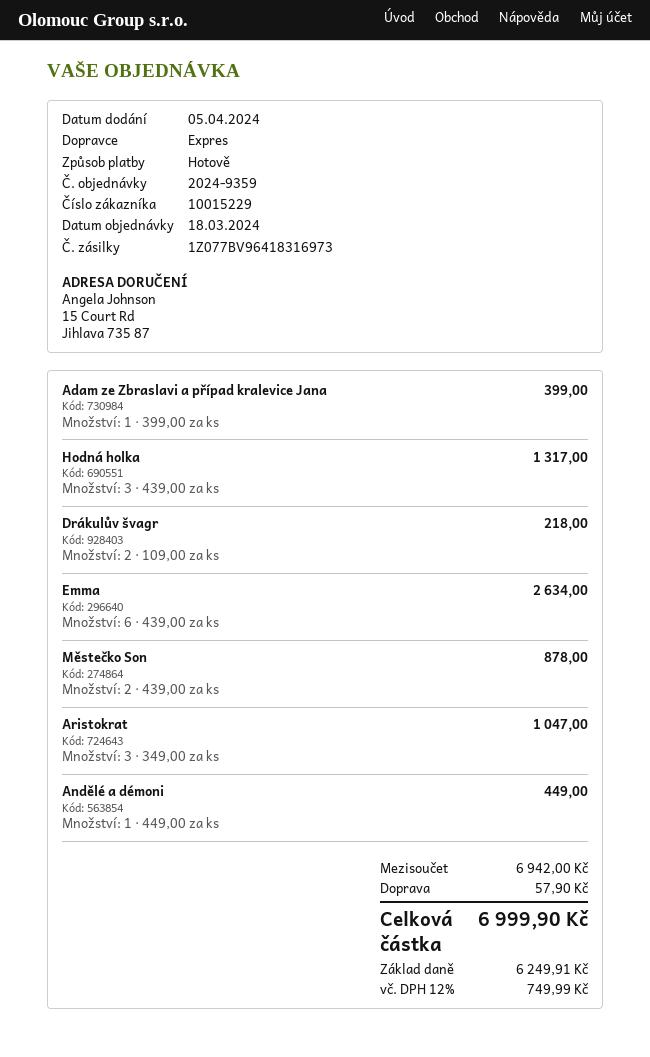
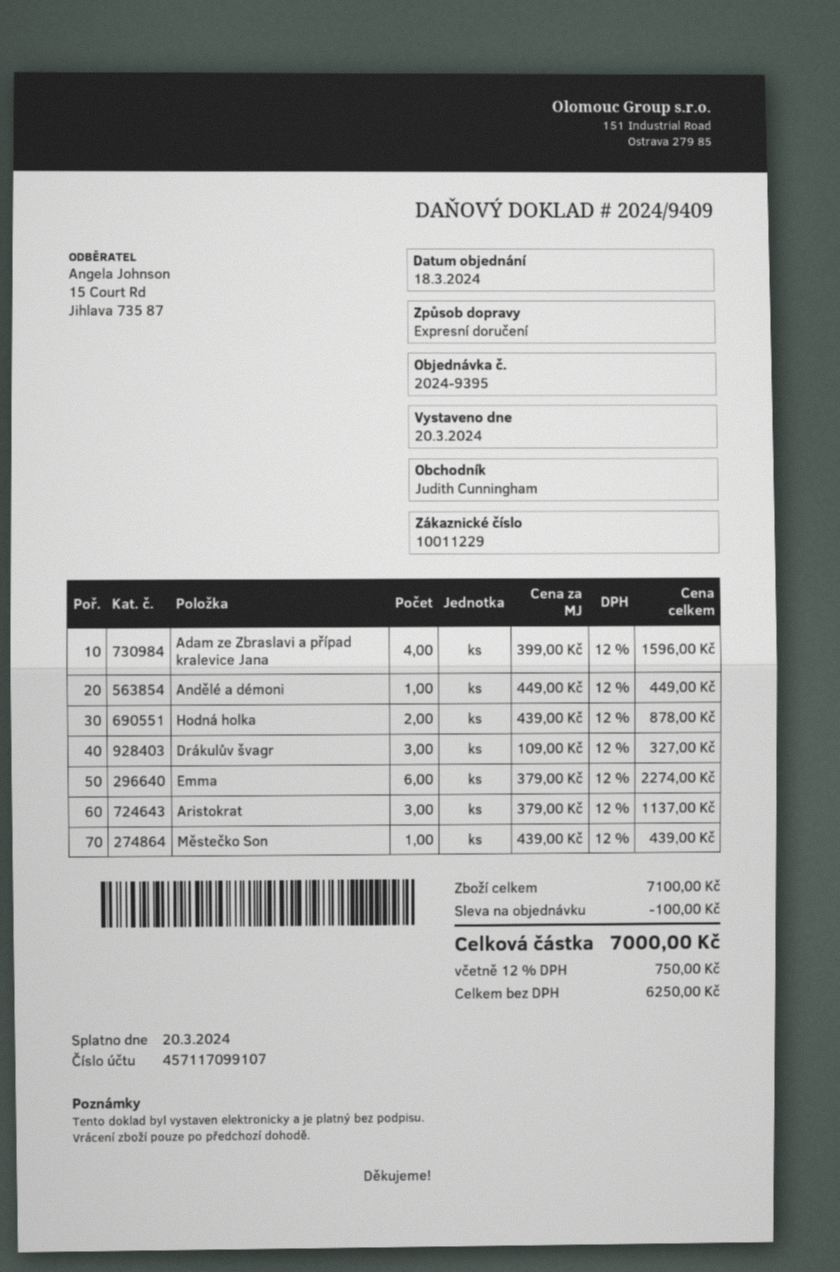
order number: 2024-9359 -> 2024-9395
customer number: 10015229 -> 10011229
Adam ze Zbraslavi a případ kralevice Jana: 1 x 399.00 = 399.00 -> 4 x 399.00 = 1596.00
Hodná holka: 3 x 439.00 = 1317.00 -> 2 x 439.00 = 878.00
Drákulův švagr: 2 x 109.00 = 218.00 -> 3 x 109.00 = 327.00
Emma: 6 x 439.00 = 2634.00 -> 6 x 379.00 = 2274.00
Městečko Son: 2 x 439.00 = 878.00 -> 1 x 439.00 = 439.00
Aristokrat: 3 x 349.00 = 1047.00 -> 3 x 379.00 = 1137.00
subtotal: 6942.00 -> 7100.00
discount: none -> 100.00
shipping: 57.90 -> none
net: 6249.91 -> 6250.00
tax: 12% = 749.99 -> 12% = 750.00
total: 6999.90 -> 7000.00

